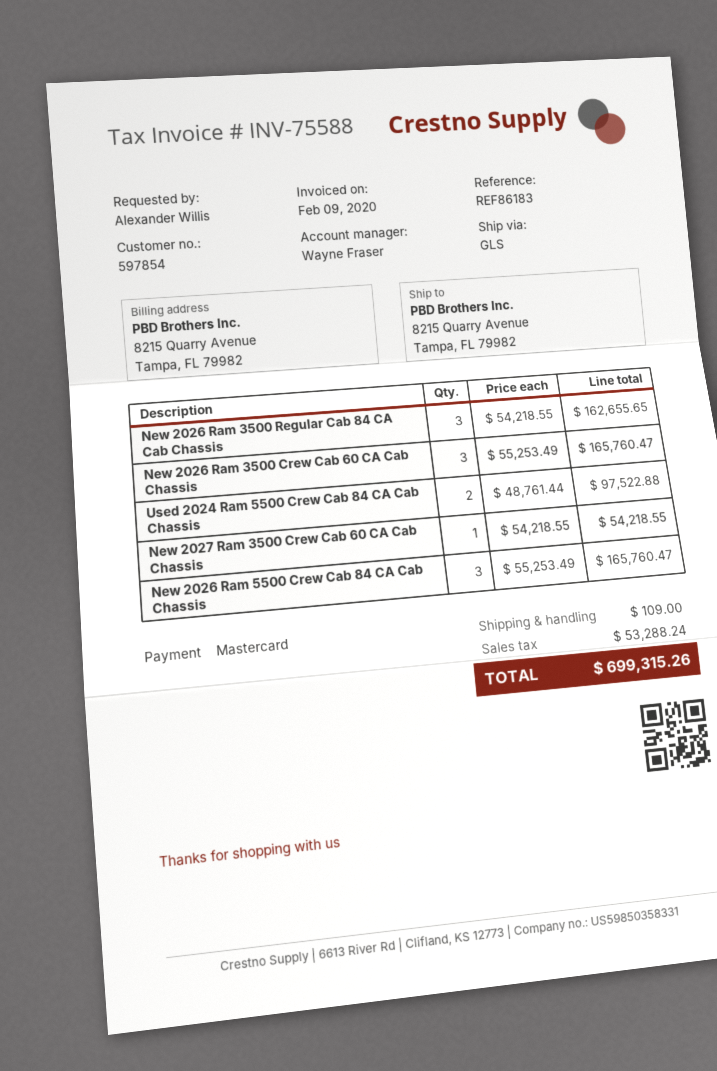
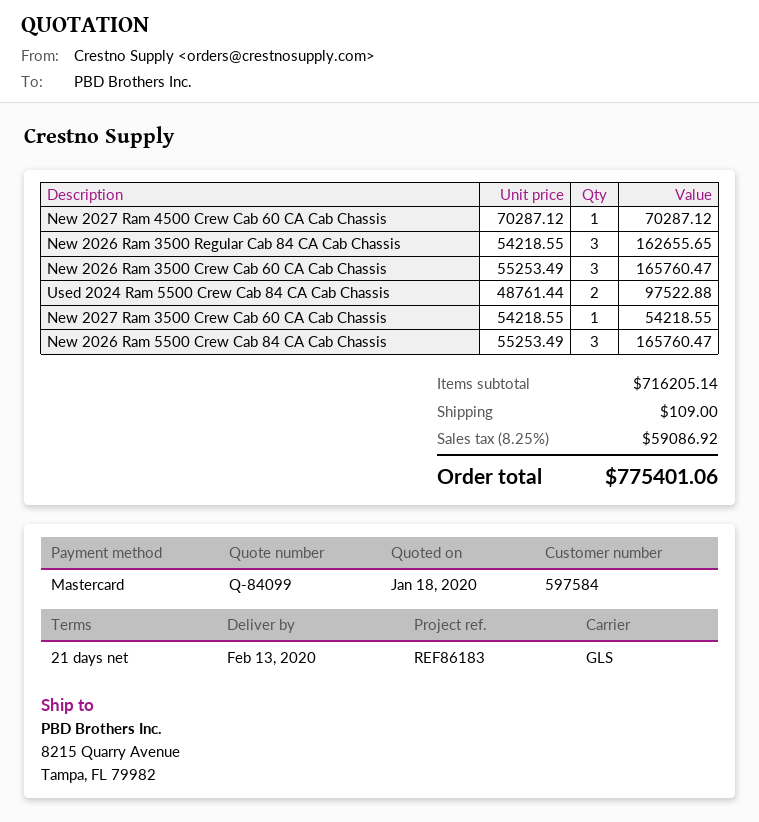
customer number: 597854 -> 597584
New 2027 Ram 4500 Crew Cab 60 CA Cab Chassis: none -> 1 x 70287.12 = 70287.12
tax: 53288.24 -> 59086.92
total: 699315.26 -> 775401.06

